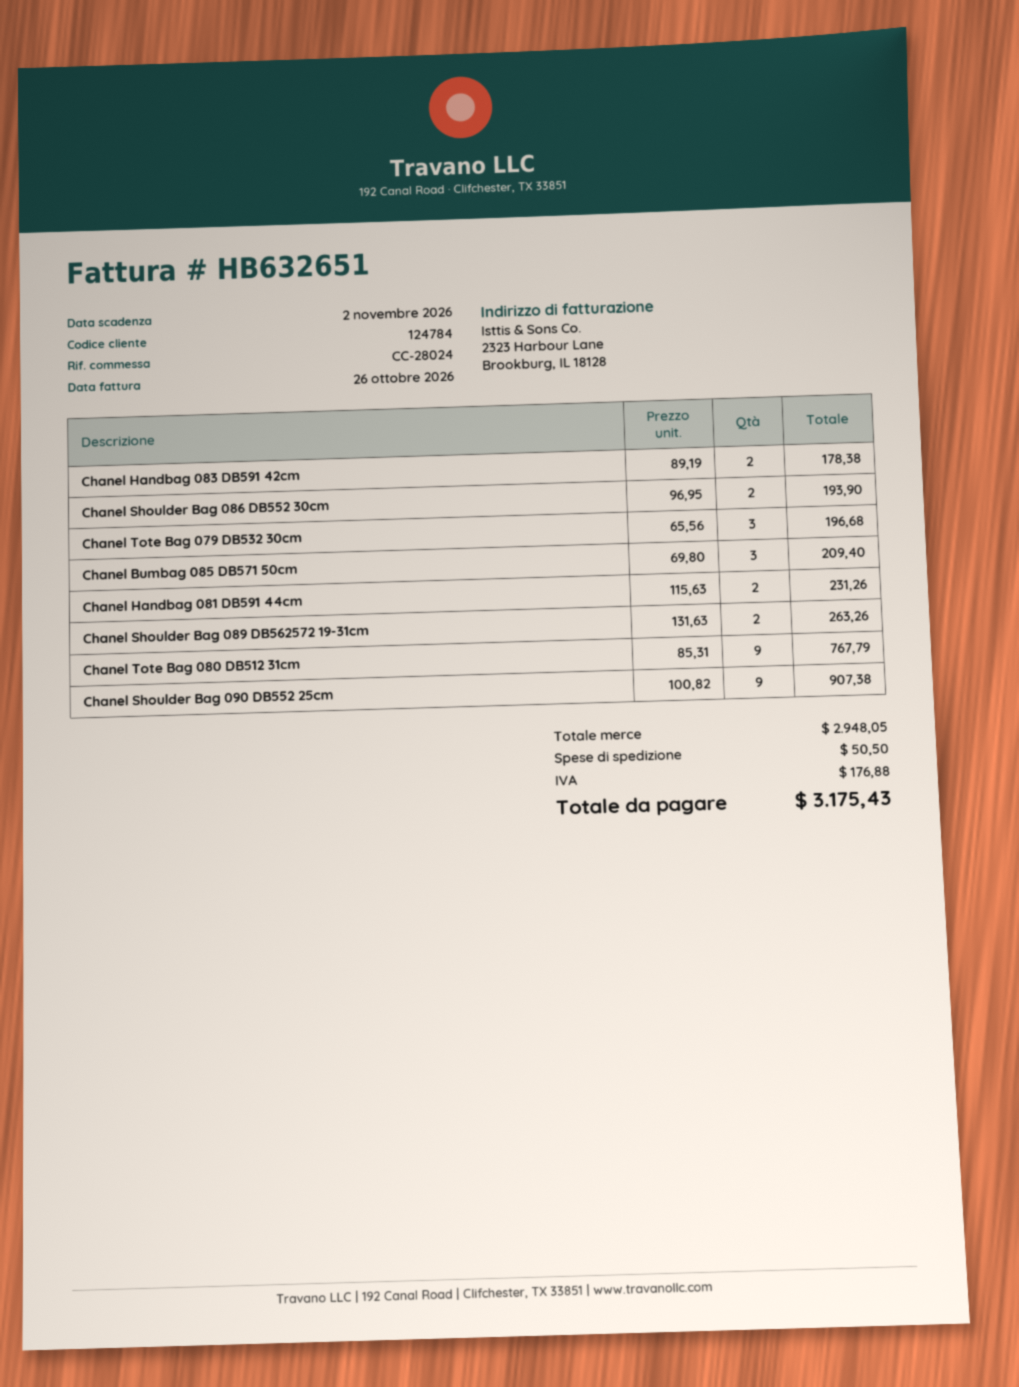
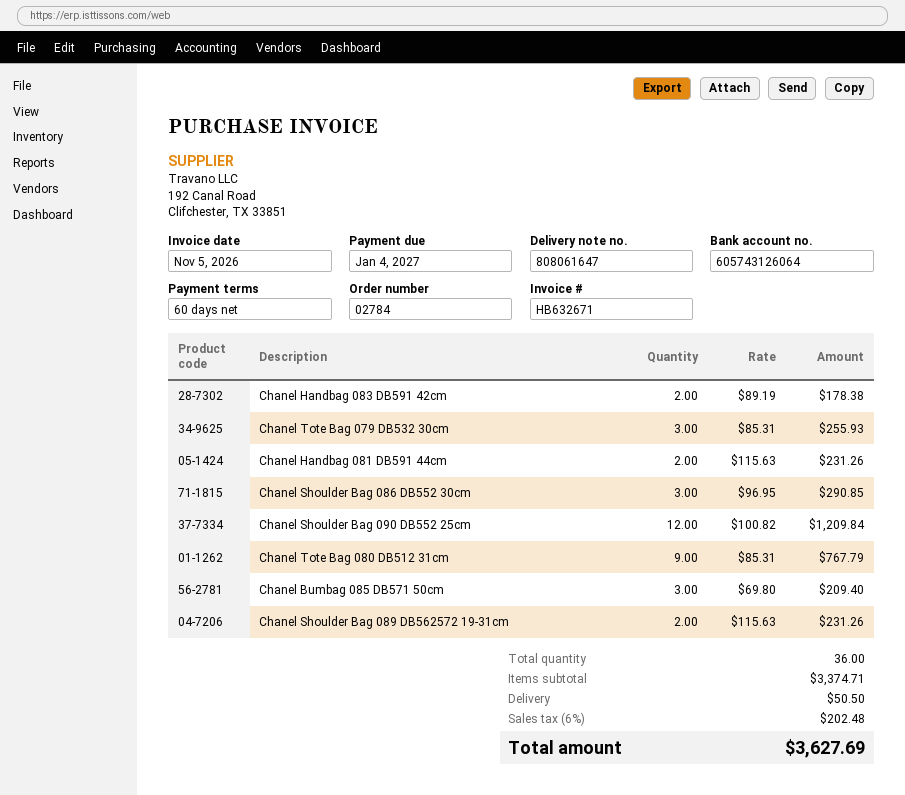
invoice number: HB632651 -> HB632671
invoice date: 2026-10-26 -> 2026-11-05
due date: 2026-11-02 -> 2027-01-04
Chanel Shoulder Bag 086 DB552 30cm: 2 x 96.95 = 193.90 -> 3 x 96.95 = 290.85
Chanel Tote Bag 079 DB532 30cm: 3 x 65.56 = 196.68 -> 3 x 85.31 = 255.93
Chanel Shoulder Bag 089 DB562572 19-31cm: 2 x 131.63 = 263.26 -> 2 x 115.63 = 231.26
Chanel Shoulder Bag 090 DB552 25cm: 9 x 100.82 = 907.38 -> 12 x 100.82 = 1209.84
subtotal: 2948.05 -> 3374.71
tax: 176.88 -> 202.48
total: 3175.43 -> 3627.69

